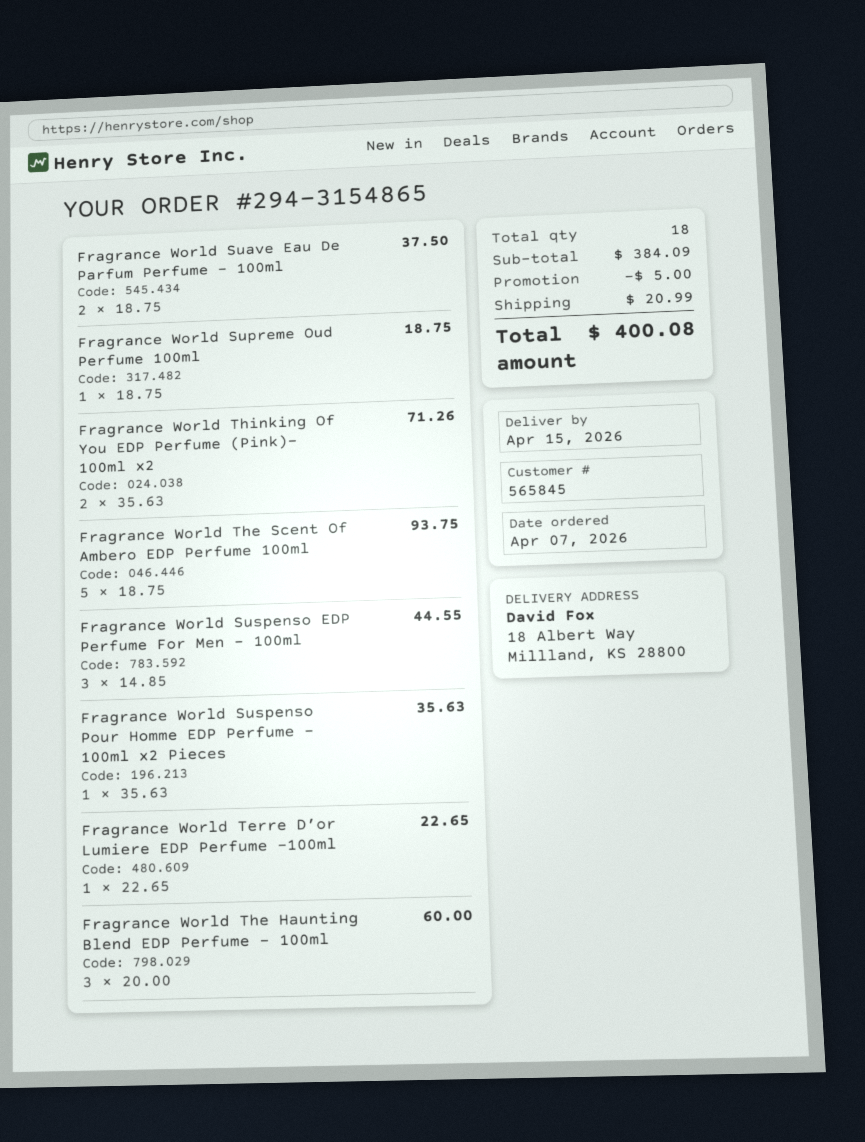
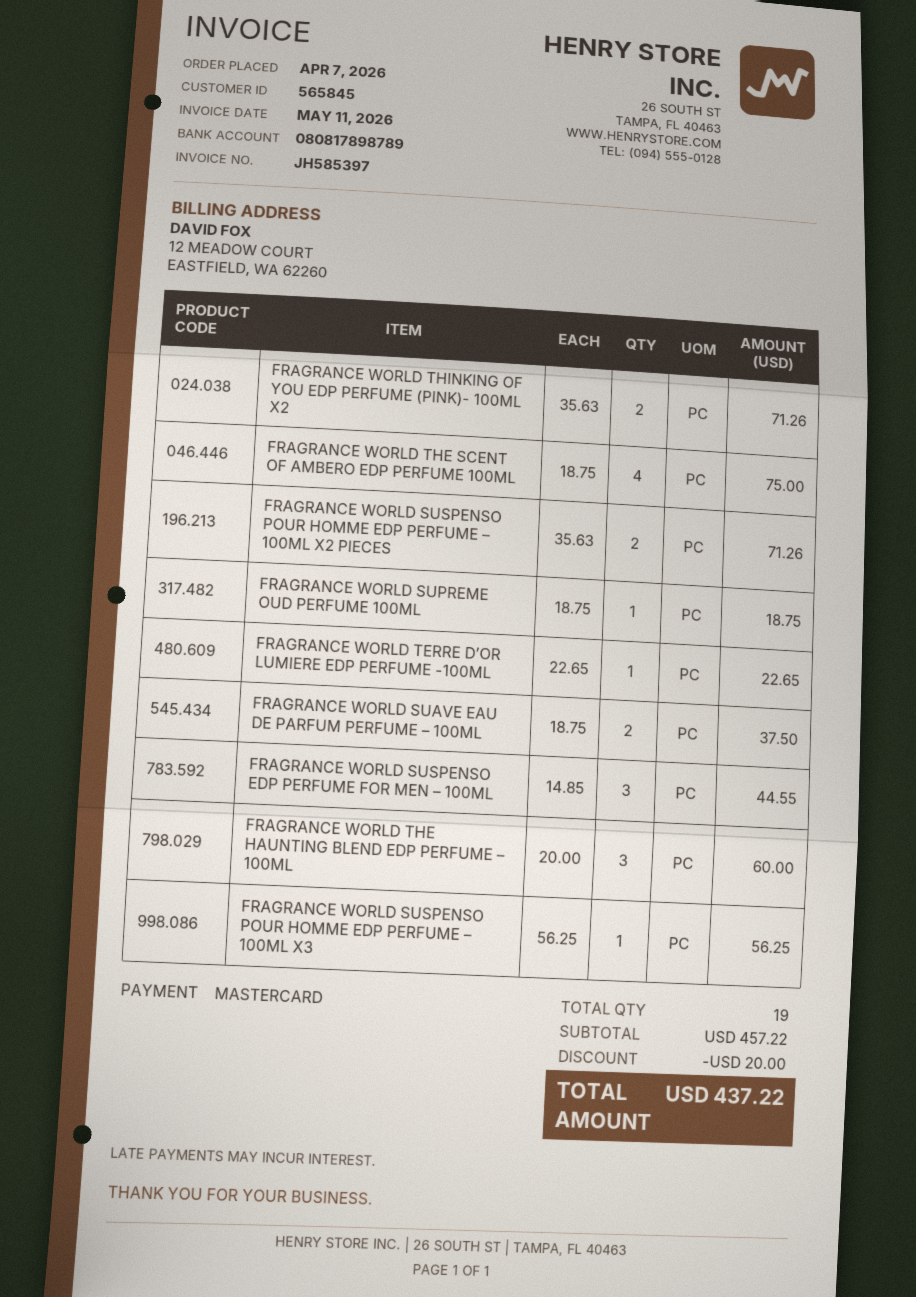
Fragrance World The Scent Of Ambero EDP Perfume 100ml: 5 x 18.75 = 93.75 -> 4 x 18.75 = 75.00
Fragrance World Suspenso Pour Homme EDP Perfume – 100ml x2 Pieces: 1 x 35.63 = 35.63 -> 2 x 35.63 = 71.26
FRAGRANCE WORLD SUSPENSO POUR HOMME EDP PERFUME – 100ML X3: none -> 1 x 56.25 = 56.25
total quantity: 18 -> 19
subtotal: 384.09 -> 457.22
discount: 5.00 -> 20.00
shipping: 20.99 -> none
total: 400.08 -> 437.22

